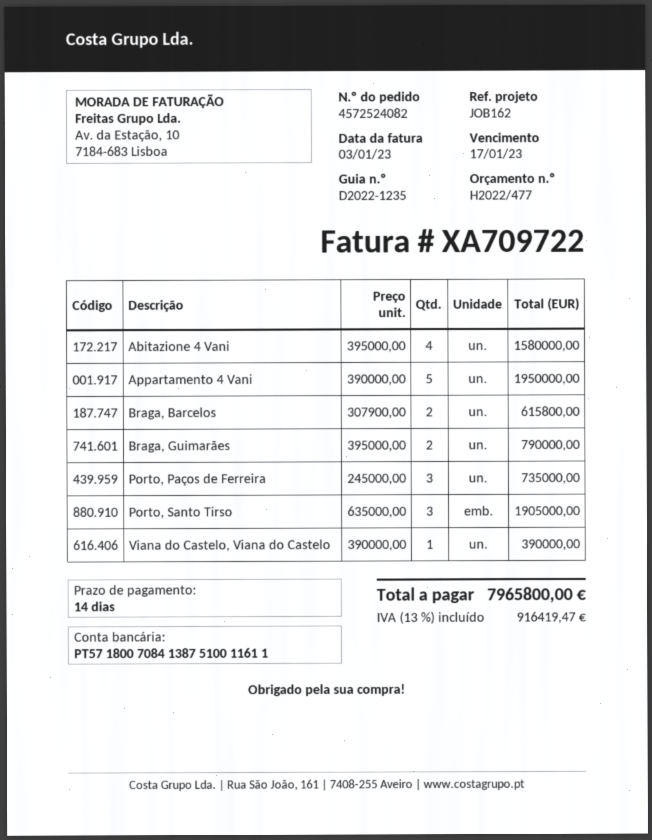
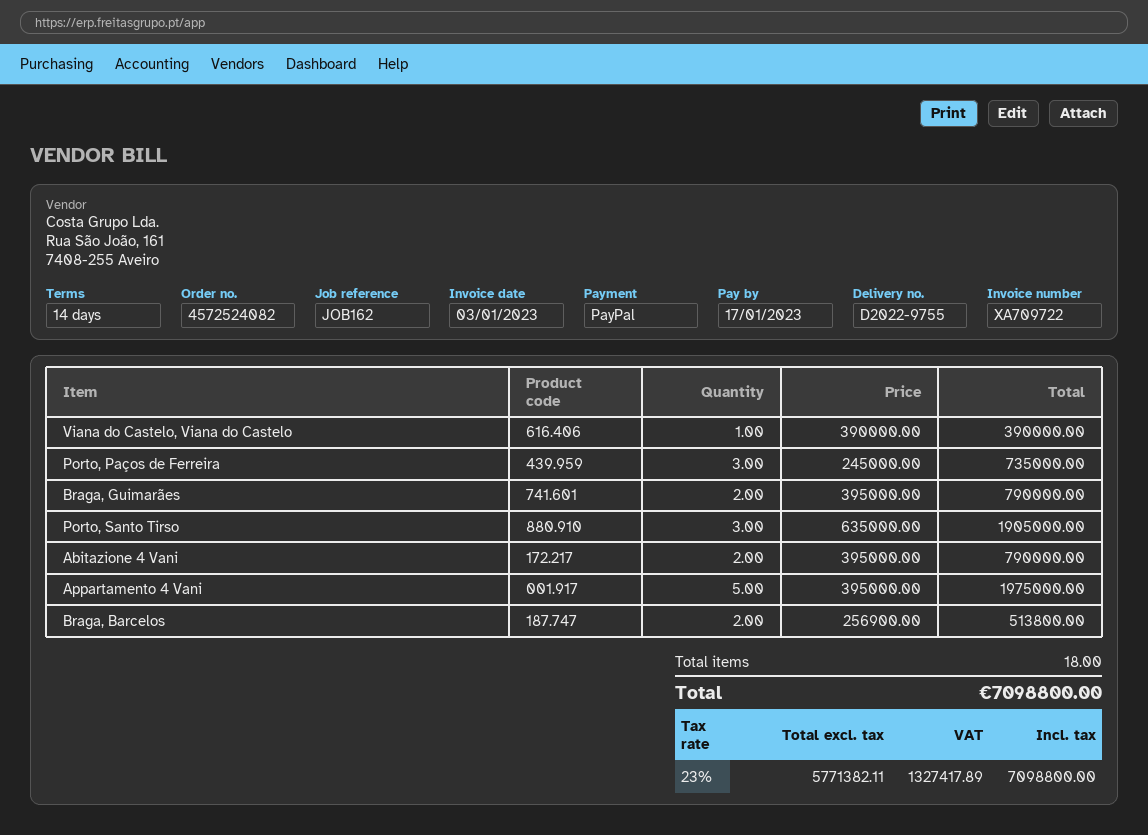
delivery note number: D2022-1235 -> D2022-9755
Abitazione 4 Vani: 4 x 395000.00 = 1580000.00 -> 2 x 395000.00 = 790000.00
Appartamento 4 Vani: 5 x 390000.00 = 1950000.00 -> 5 x 395000.00 = 1975000.00
Braga, Barcelos: 2 x 307900.00 = 615800.00 -> 2 x 256900.00 = 513800.00
tax: 13% = 916419.47 -> 23% = 1327417.89
total: 7965800.00 -> 7098800.00

